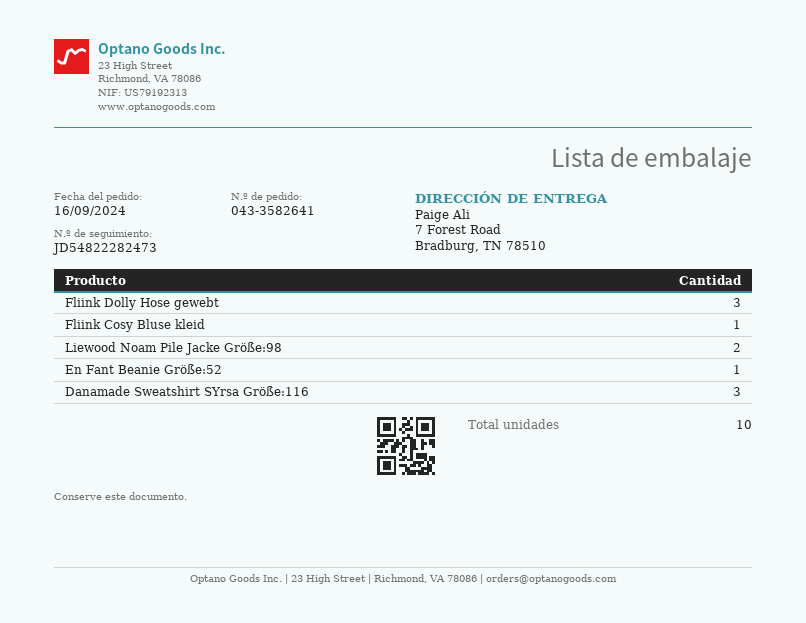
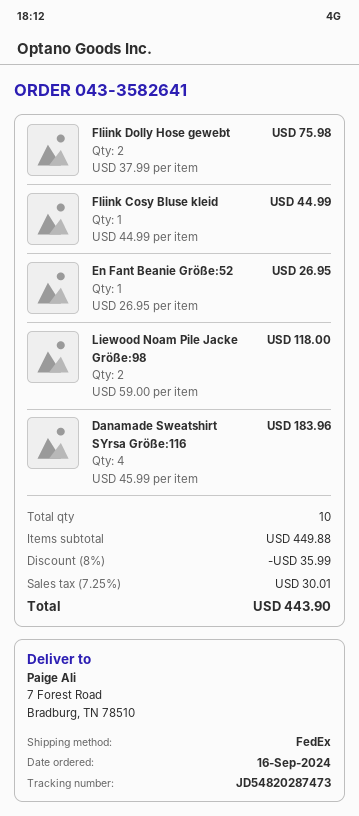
tracking number: JD54822282473 -> JD54820287473
Fliink Dolly Hose gewebt: 3 -> 2
Danamade Sweatshirt SYrsa Größe:116: 3 -> 4

